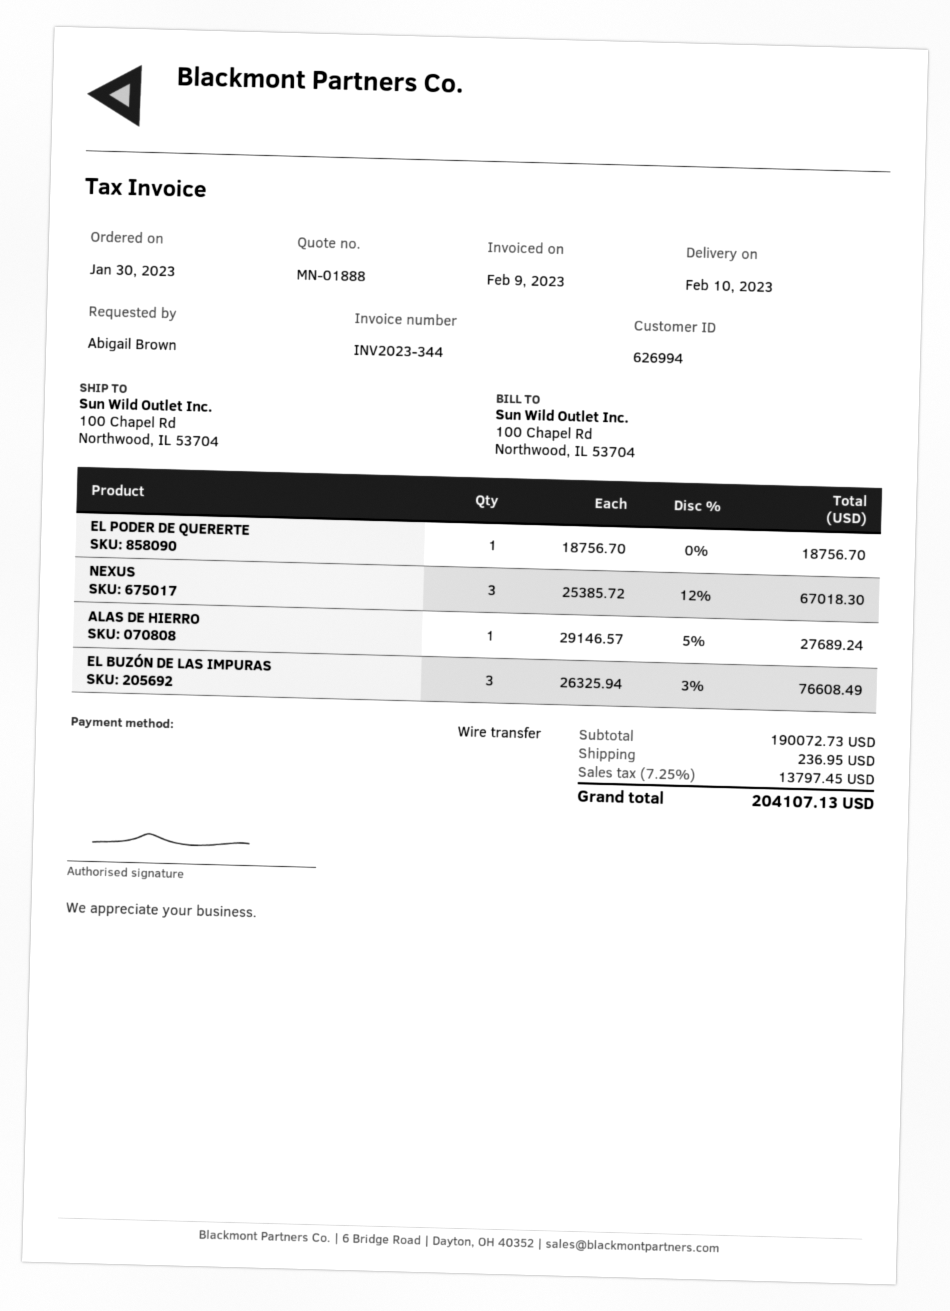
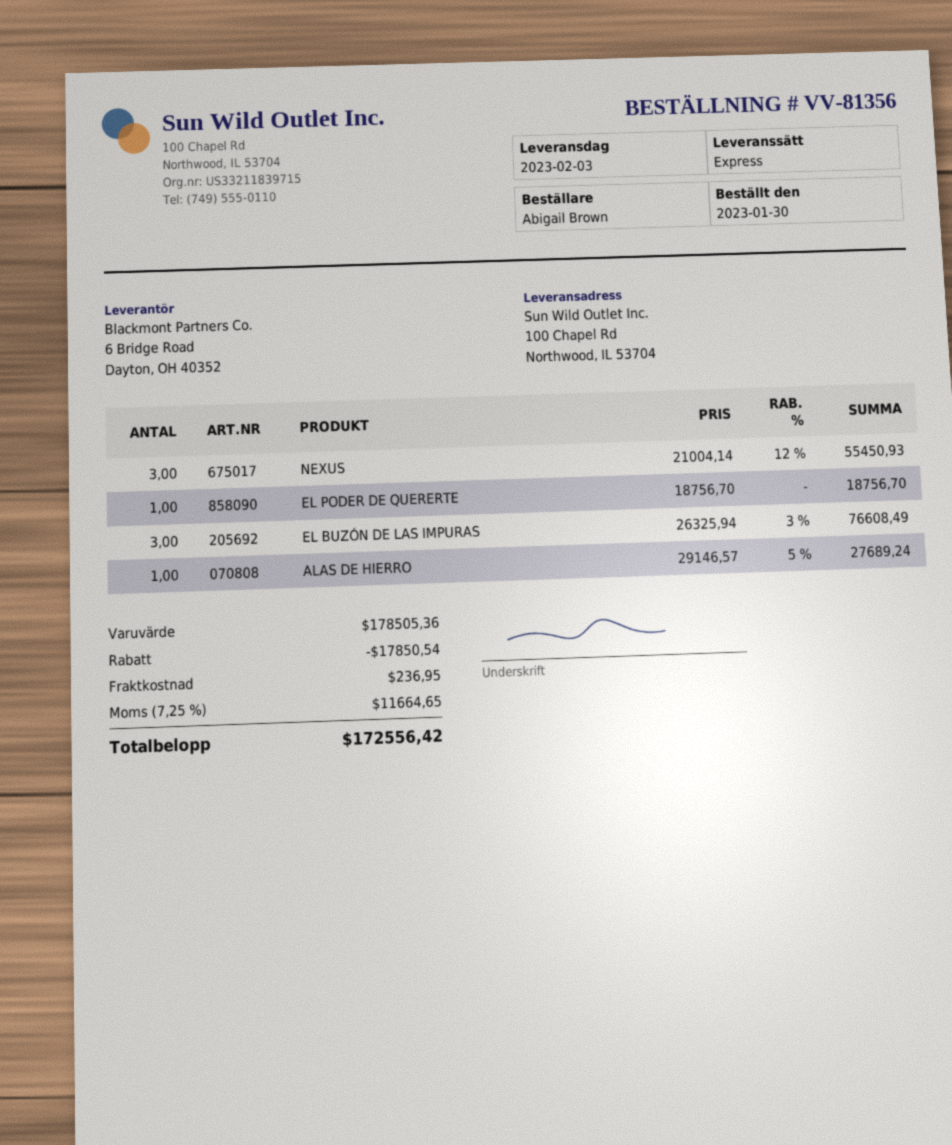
delivery date: 2023-02-10 -> 2023-02-03
NEXUS: 3 x 25385.72 - 12% = 67018.30 -> 3 x 21004.14 - 12% = 55450.93
subtotal: 190072.73 -> 178505.36
discount: none -> 17850.54
tax: 7.25% = 13797.45 -> 7.25% = 11664.65
total: 204107.13 -> 172556.42

